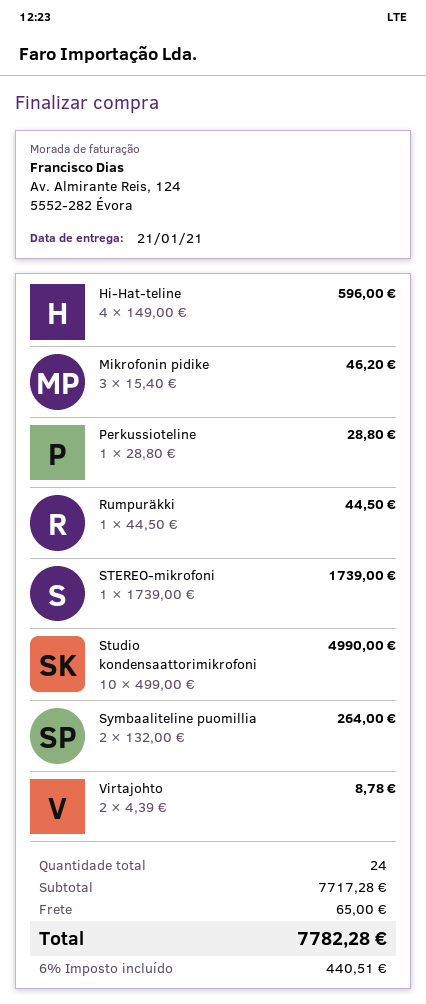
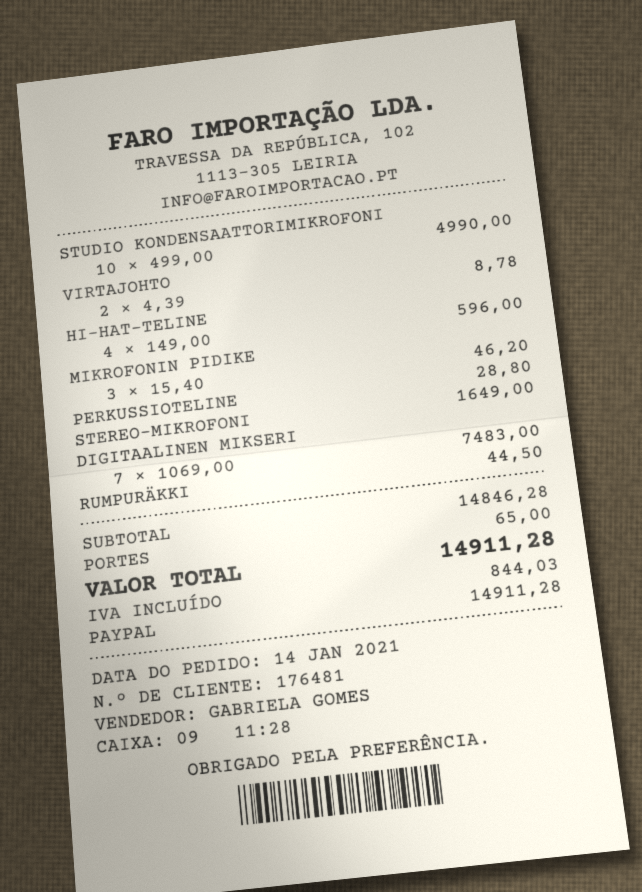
STEREO-mikrofoni: 1 x 1739.00 = 1739.00 -> 1 x 1649.00 = 1649.00
Symbaaliteline puomillia: 2 x 132.00 = 264.00 -> none
DIGITAALINEN MIKSERI: none -> 7 x 1069.00 = 7483.00
subtotal: 7717.28 -> 14846.28
tax: 440.51 -> 844.03
total: 7782.28 -> 14911.28

